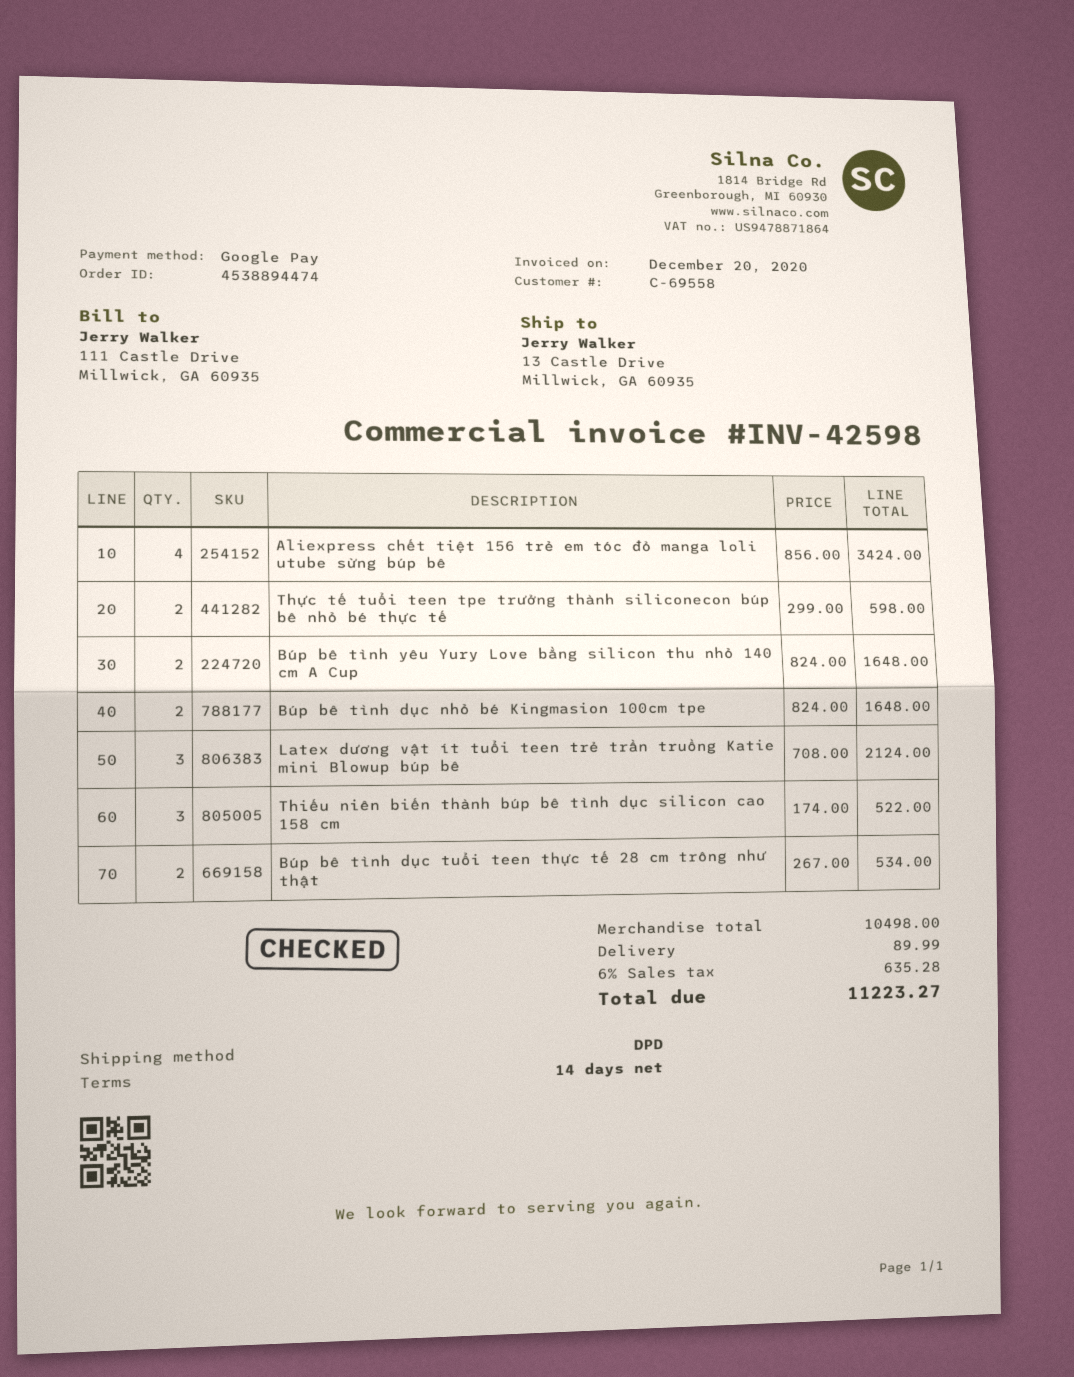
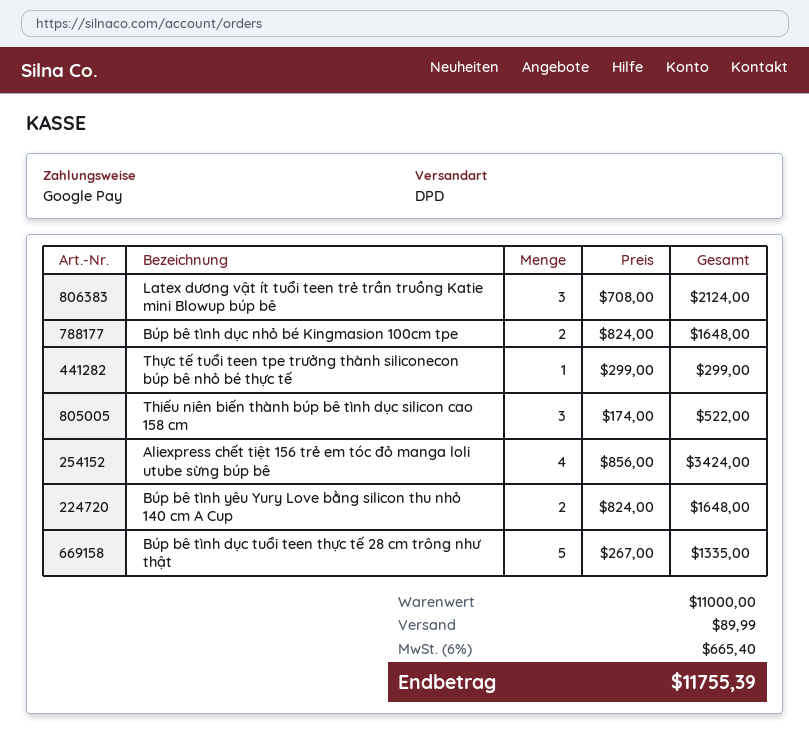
Thực tế tuổi teen tpe trưởng thành siliconecon búp bê nhỏ bé thực tế: 2 x 299.00 = 598.00 -> 1 x 299.00 = 299.00
Búp bê tình dục tuổi teen thực tế 28 cm trông như thật: 2 x 267.00 = 534.00 -> 5 x 267.00 = 1335.00
subtotal: 10498.00 -> 11000.00
tax: 6% = 635.28 -> 6% = 665.40
total: 11223.27 -> 11755.39

